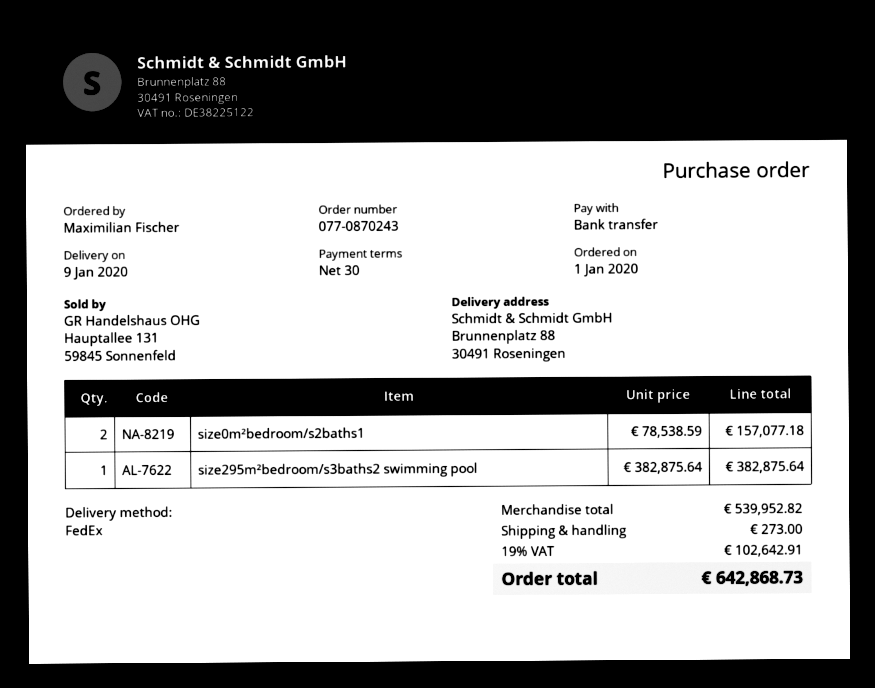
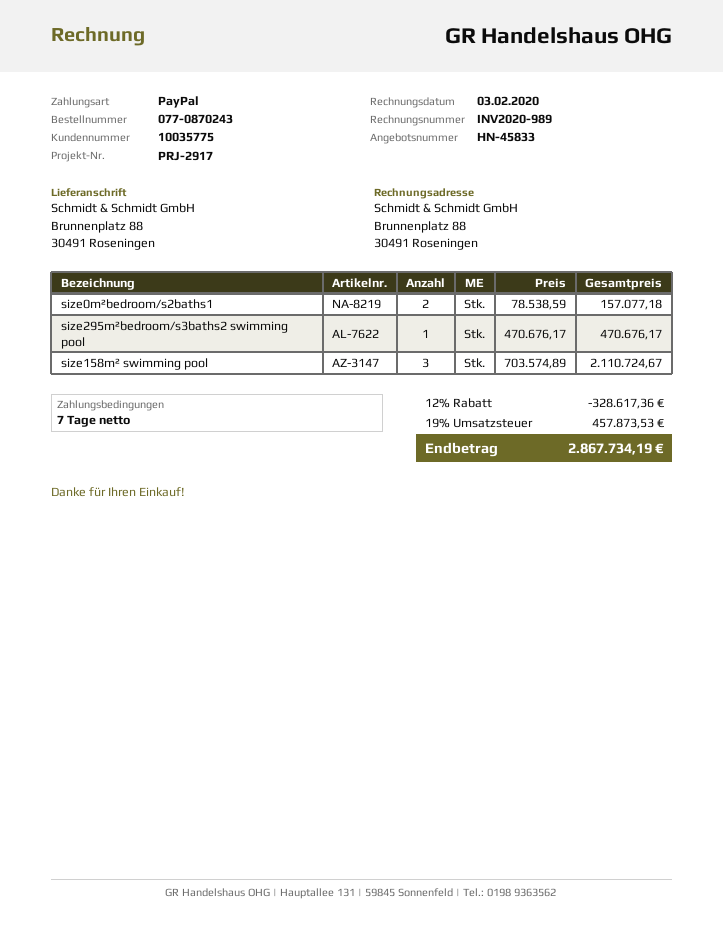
payment terms: 30 days -> 7 days
payment method: bank transfer -> PayPal
size295m²bedroom/s3baths2 swimming pool: 1 x 382875.64 = 382875.64 -> 1 x 470676.17 = 470676.17
size158m² swimming pool: none -> 3 x 703574.89 = 2110724.67
discount: none -> 12% = 328617.36
shipping: 273.00 -> none
tax: 19% = 102642.91 -> 19% = 457873.53
total: 642868.73 -> 2867734.19

